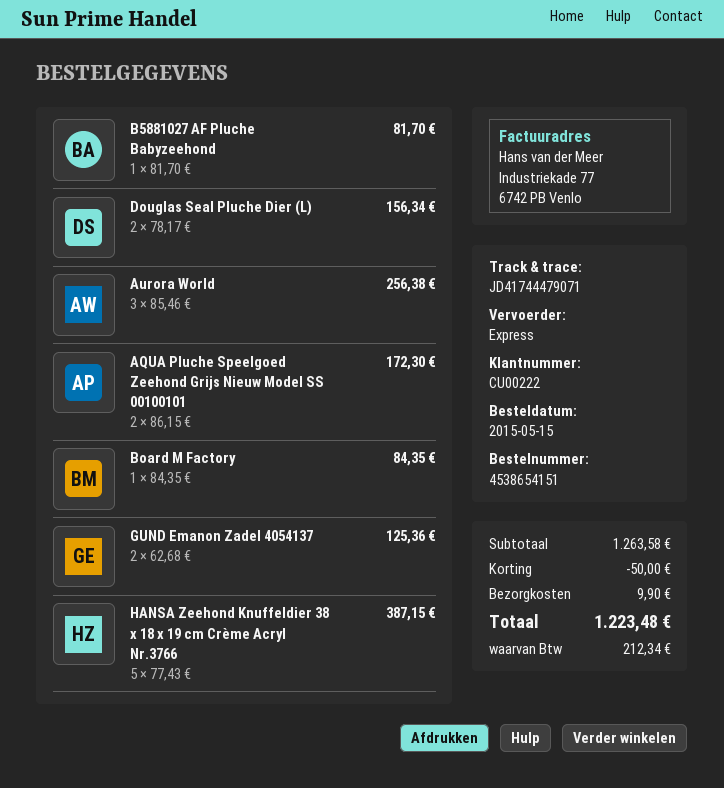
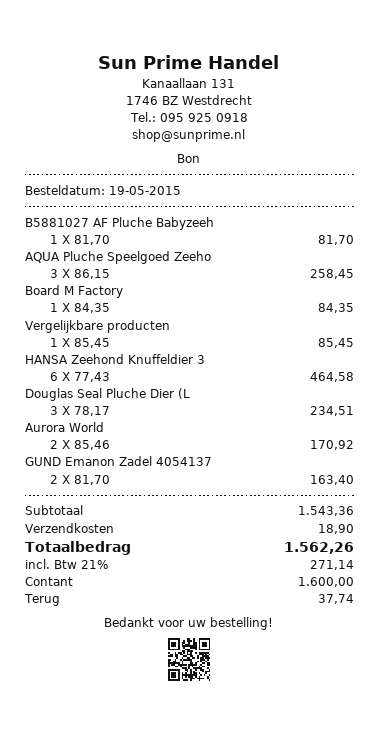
order date: 2015-05-15 -> 2015-05-19
Douglas Seal Pluche Dier (L): 2 x 78.17 = 156.34 -> 3 x 78.17 = 234.51
Aurora World: 3 x 85.46 = 256.38 -> 2 x 85.46 = 170.92
AQUA Pluche Speelgoed Zeehond Grijs Nieuw Model SS 00100101: 2 x 86.15 = 172.30 -> 3 x 86.15 = 258.45
GUND Emanon Zadel 4054137: 2 x 62.68 = 125.36 -> 2 x 81.70 = 163.40
HANSA Zeehond Knuffeldier 38 x 18 x 19 cm Crème Acryl Nr.3766: 5 x 77.43 = 387.15 -> 6 x 77.43 = 464.58
Vergelijkbare producten: none -> 1 x 85.45 = 85.45
subtotal: 1263.58 -> 1543.36
discount: 50.00 -> none
shipping: 9.90 -> 18.90
tax: 212.34 -> 271.14
total: 1223.48 -> 1562.26

